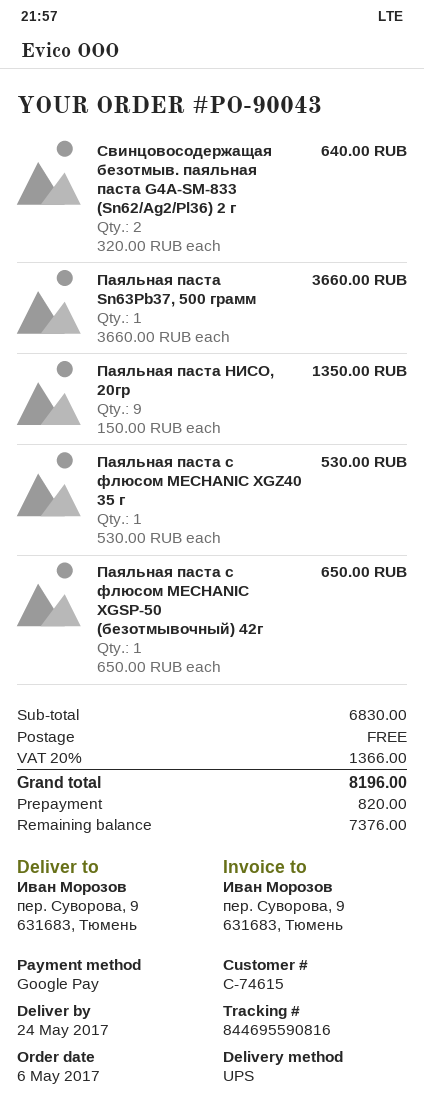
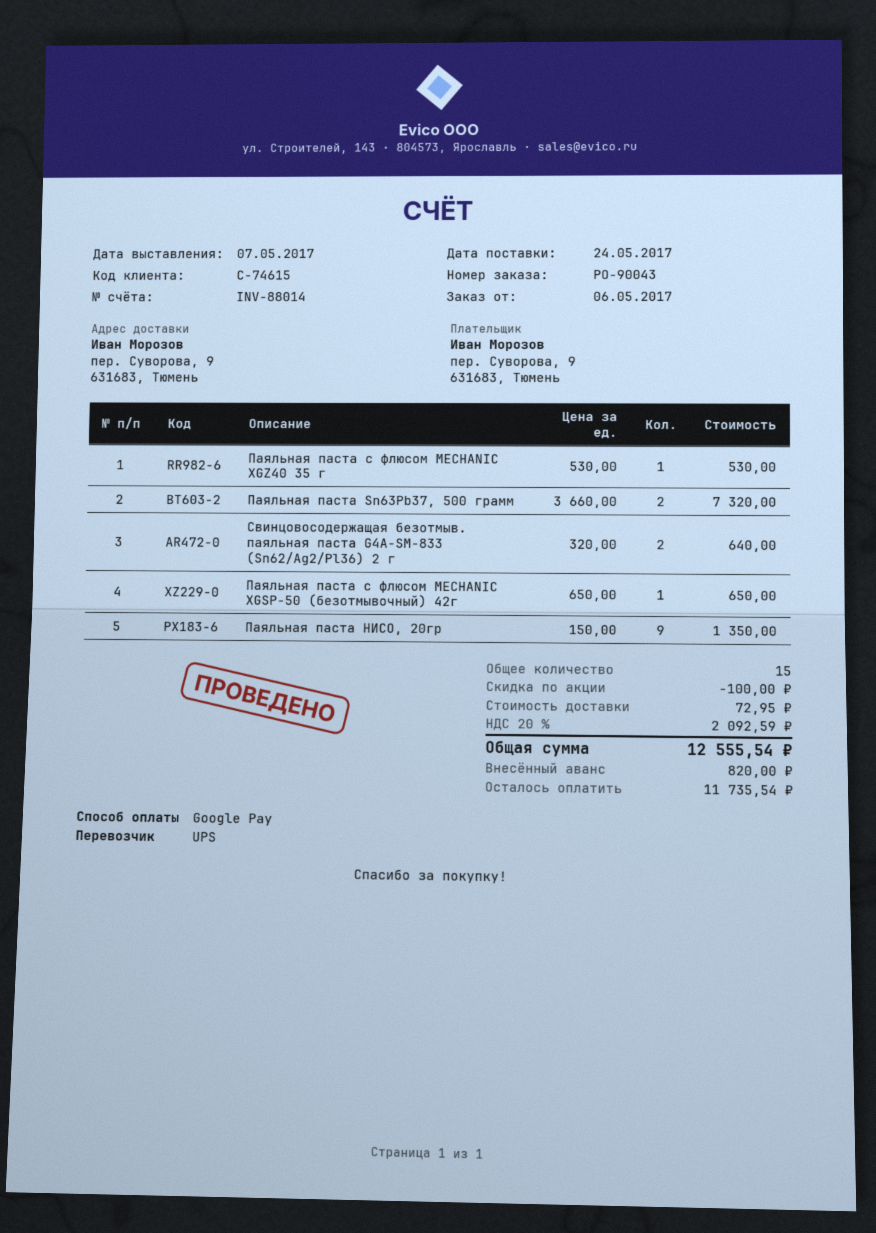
Паяльная паста Sn63Pb37, 500 грамм: 1 x 3660.00 = 3660.00 -> 2 x 3660.00 = 7320.00
discount: none -> 100.00
shipping: 0.00 -> 72.95
tax: 20% = 1366.00 -> 20% = 2092.59
total: 8196.00 -> 12555.54
balance: 7376.00 -> 11735.54

